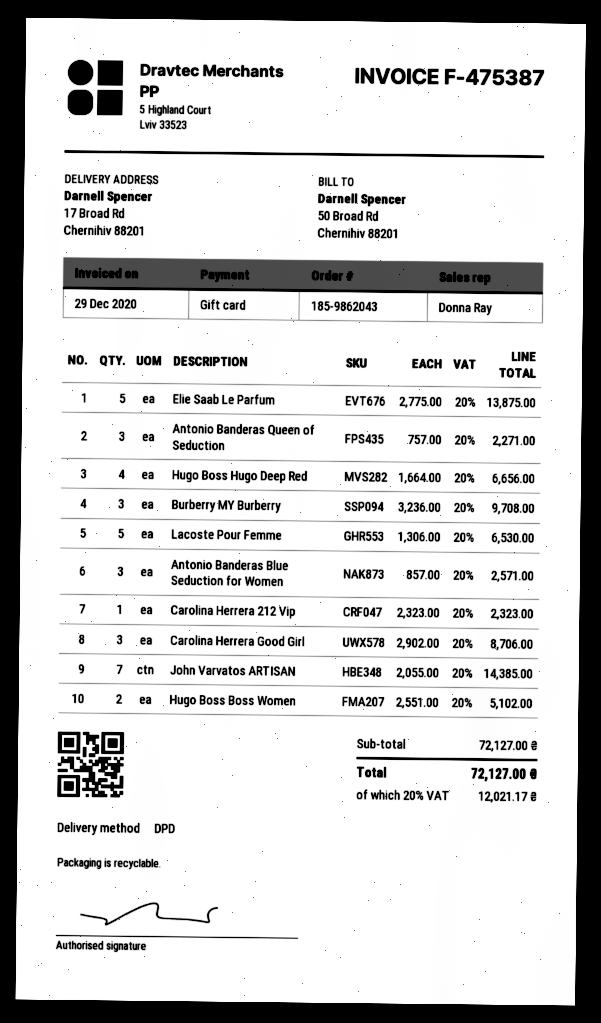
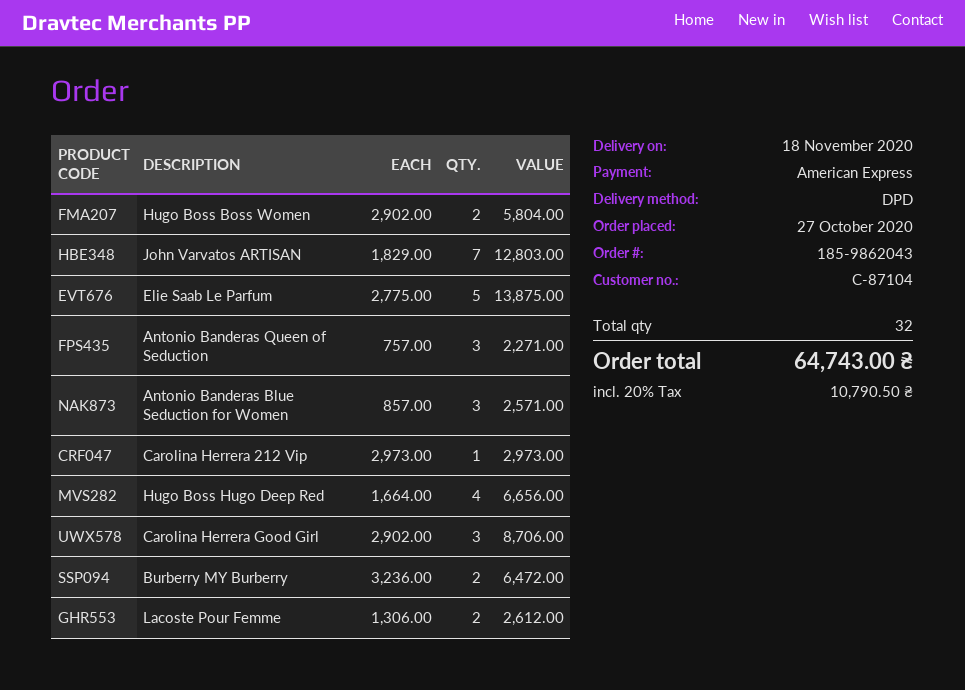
payment method: gift card -> American Express
Burberry MY Burberry: 3 x 3236.00 = 9708.00 -> 2 x 3236.00 = 6472.00
Lacoste Pour Femme: 5 x 1306.00 = 6530.00 -> 2 x 1306.00 = 2612.00
Carolina Herrera 212 Vip: 1 x 2323.00 = 2323.00 -> 1 x 2973.00 = 2973.00
John Varvatos ARTISAN: 7 x 2055.00 = 14385.00 -> 7 x 1829.00 = 12803.00
Hugo Boss Boss Women: 2 x 2551.00 = 5102.00 -> 2 x 2902.00 = 5804.00
tax: 20% = 12021.17 -> 20% = 10790.50
total: 72127.00 -> 64743.00

